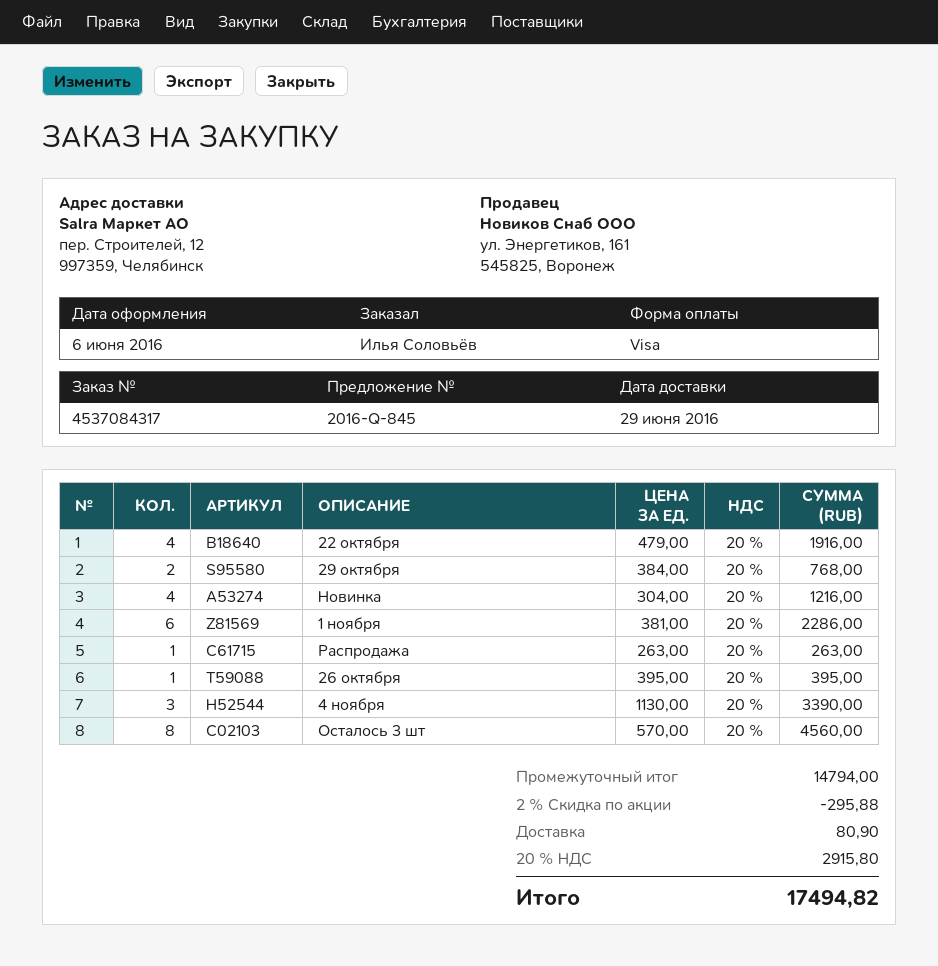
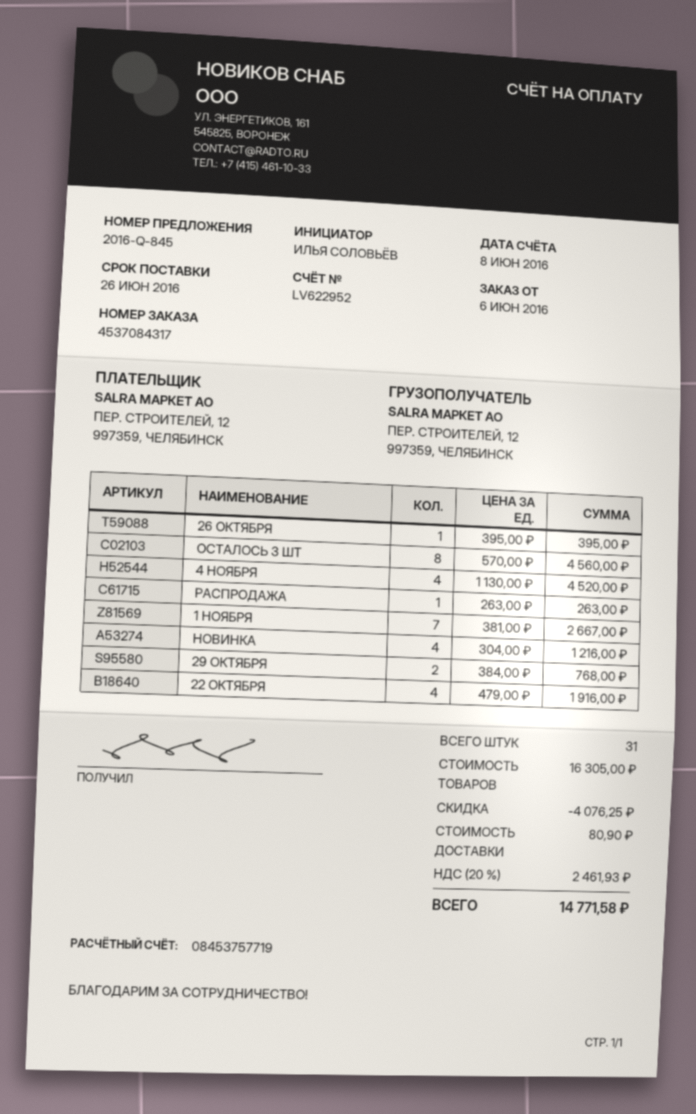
delivery date: 2016-06-29 -> 2016-06-26
1 ноября: 6 x 381.00 = 2286.00 -> 7 x 381.00 = 2667.00
4 ноября: 3 x 1130.00 = 3390.00 -> 4 x 1130.00 = 4520.00
subtotal: 14794.00 -> 16305.00
discount: 295.88 -> 4076.25
tax: 20% = 2915.80 -> 20% = 2461.93
total: 17494.82 -> 14771.58

